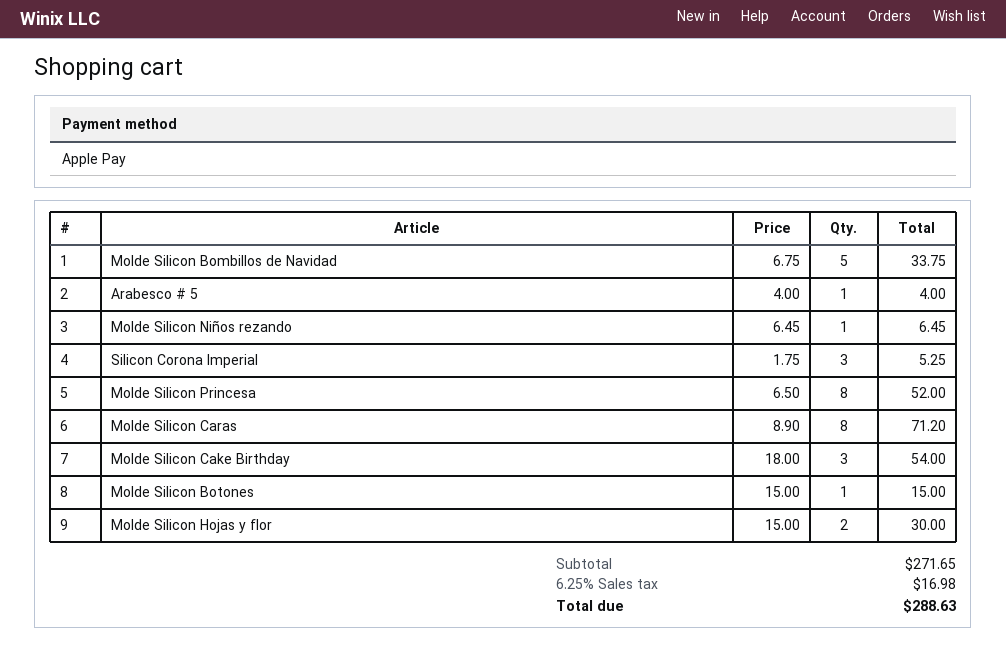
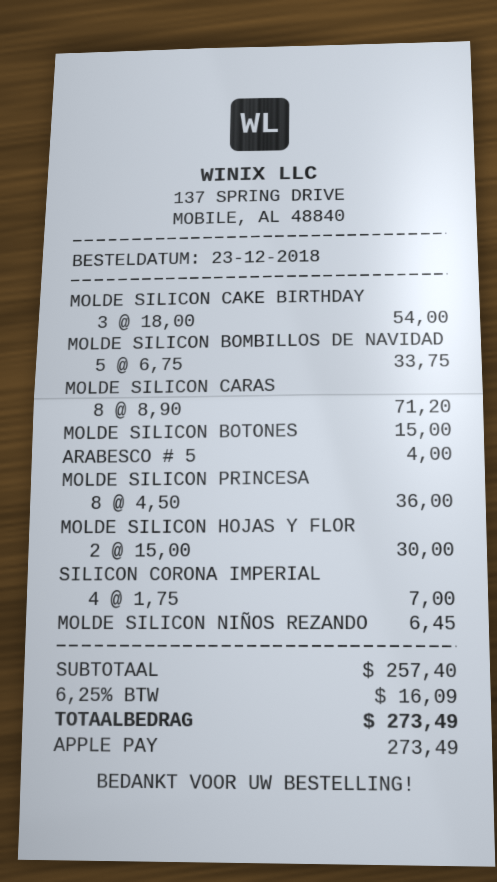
Silicon Corona Imperial: 3 x 1.75 = 5.25 -> 4 x 1.75 = 7.00
Molde Silicon Princesa: 8 x 6.50 = 52.00 -> 8 x 4.50 = 36.00
subtotal: 271.65 -> 257.40
tax: 6.25% = 16.98 -> 6.25% = 16.09
total: 288.63 -> 273.49

